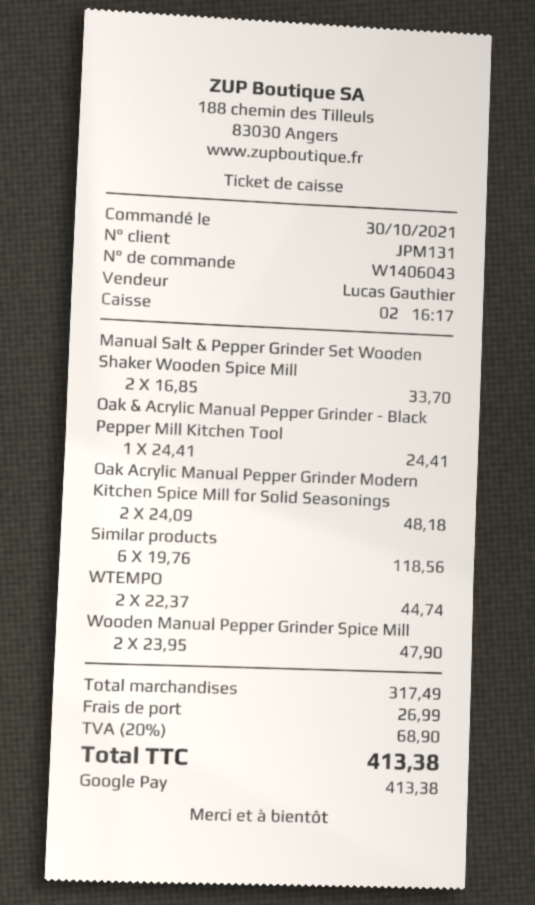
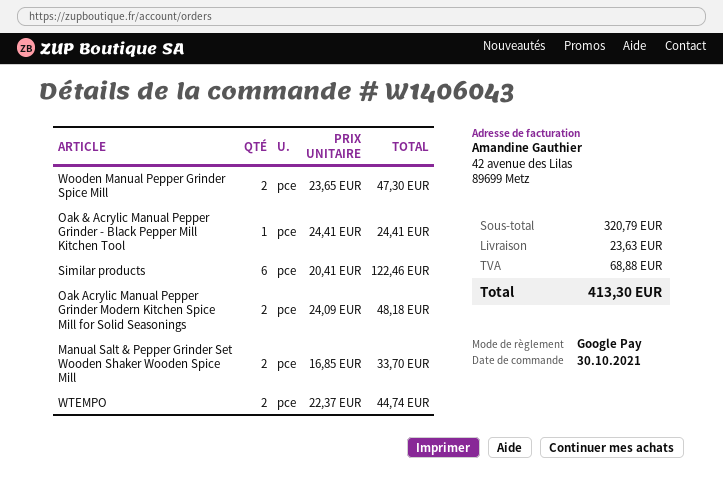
Similar products: 6 x 19.76 = 118.56 -> 6 x 20.41 = 122.46
Wooden Manual Pepper Grinder Spice Mill: 2 x 23.95 = 47.90 -> 2 x 23.65 = 47.30
subtotal: 317.49 -> 320.79
shipping: 26.99 -> 23.63
tax: 68.90 -> 68.88
total: 413.38 -> 413.30

